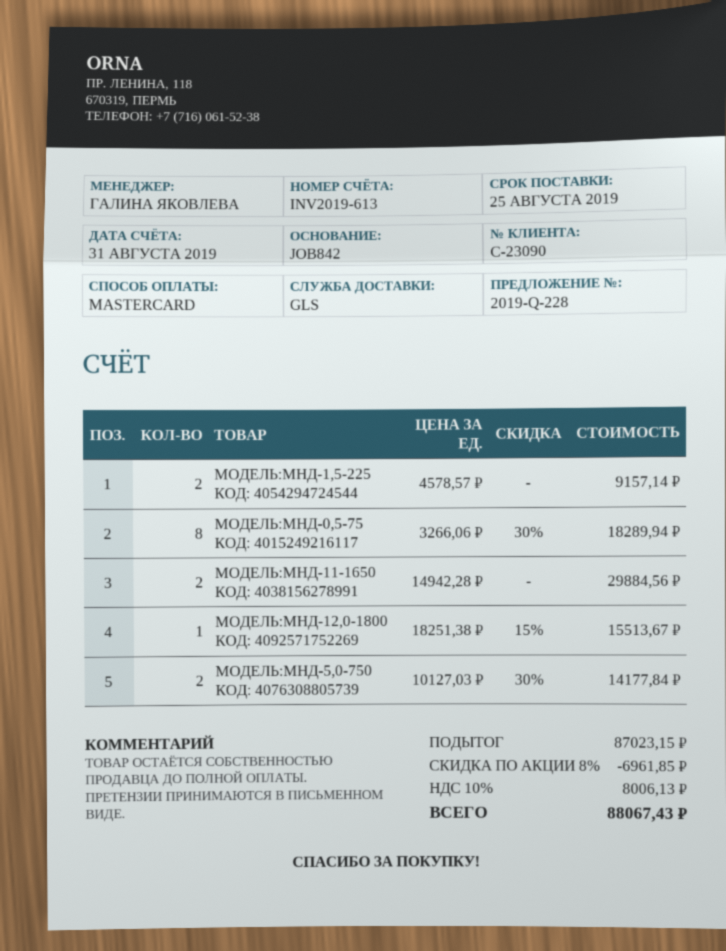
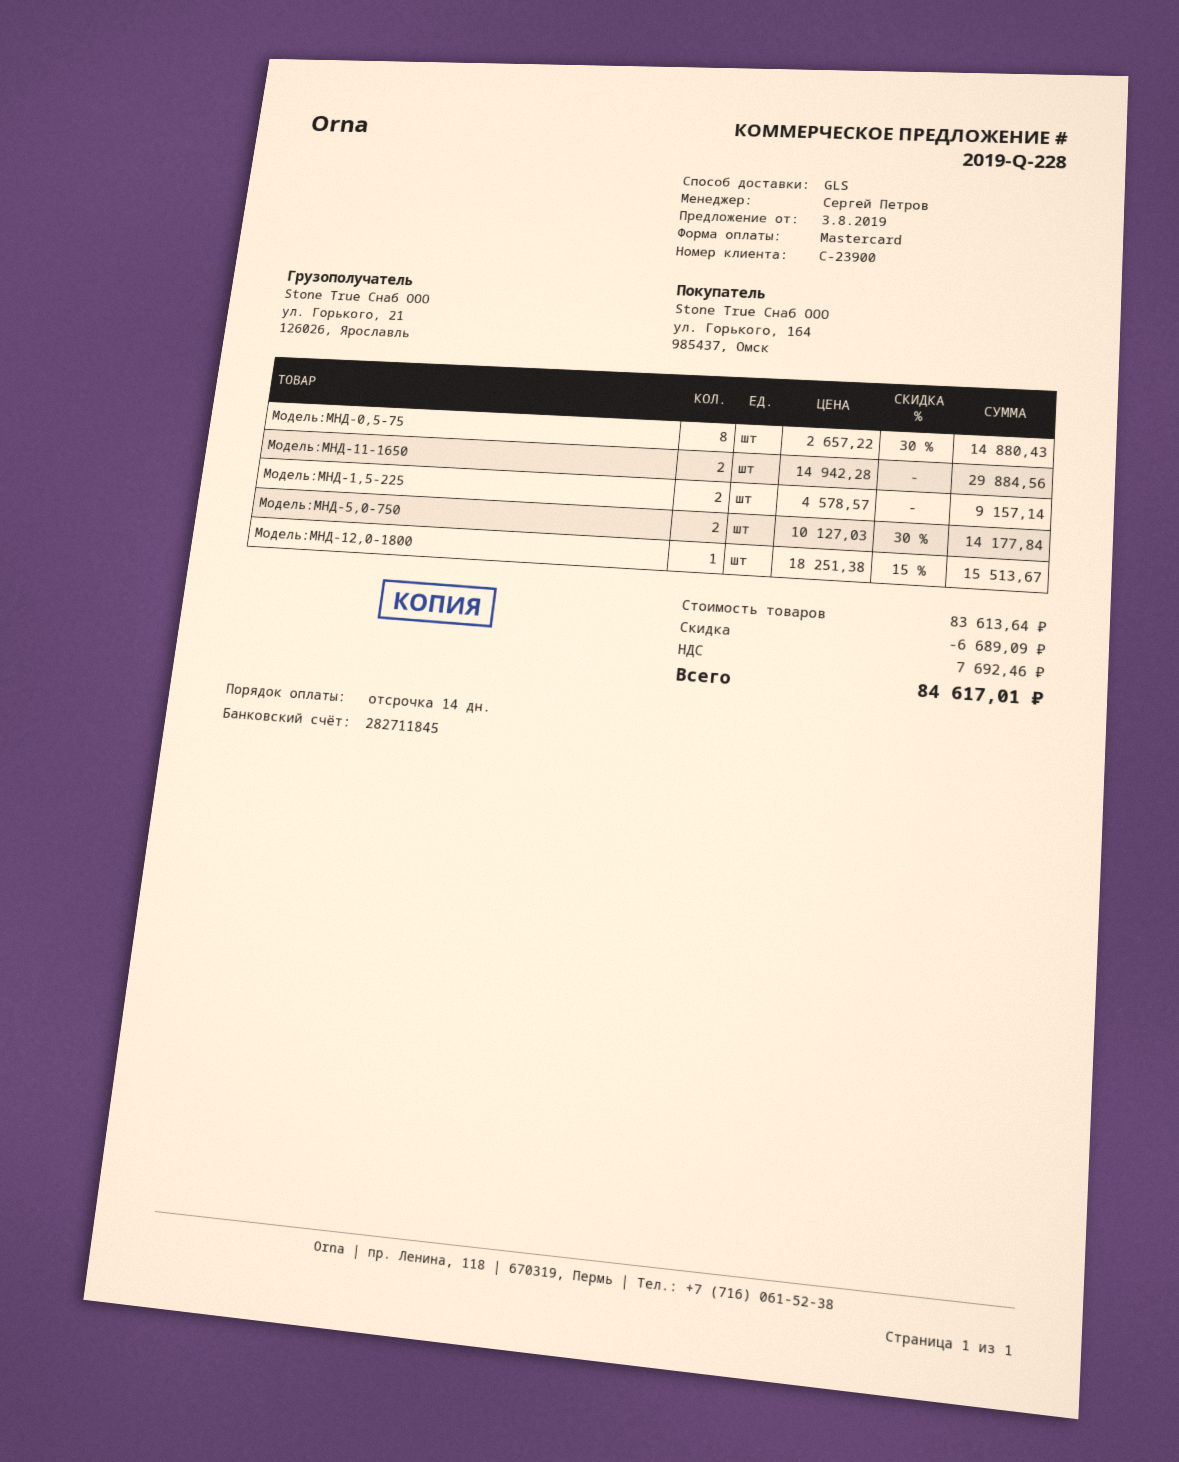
customer number: C-23090 -> C-23900
sales rep: ГАЛИНА ЯКОВЛЕВА -> Сергей Петров
МОДЕЛЬ:МНД-0,5-75: 8 x 3266.06 - 30% = 18289.94 -> 8 x 2657.22 - 30% = 14880.43
subtotal: 87023.15 -> 83613.64
discount: 6961.85 -> 6689.09
tax: 8006.13 -> 7692.46
total: 88067.43 -> 84617.01

